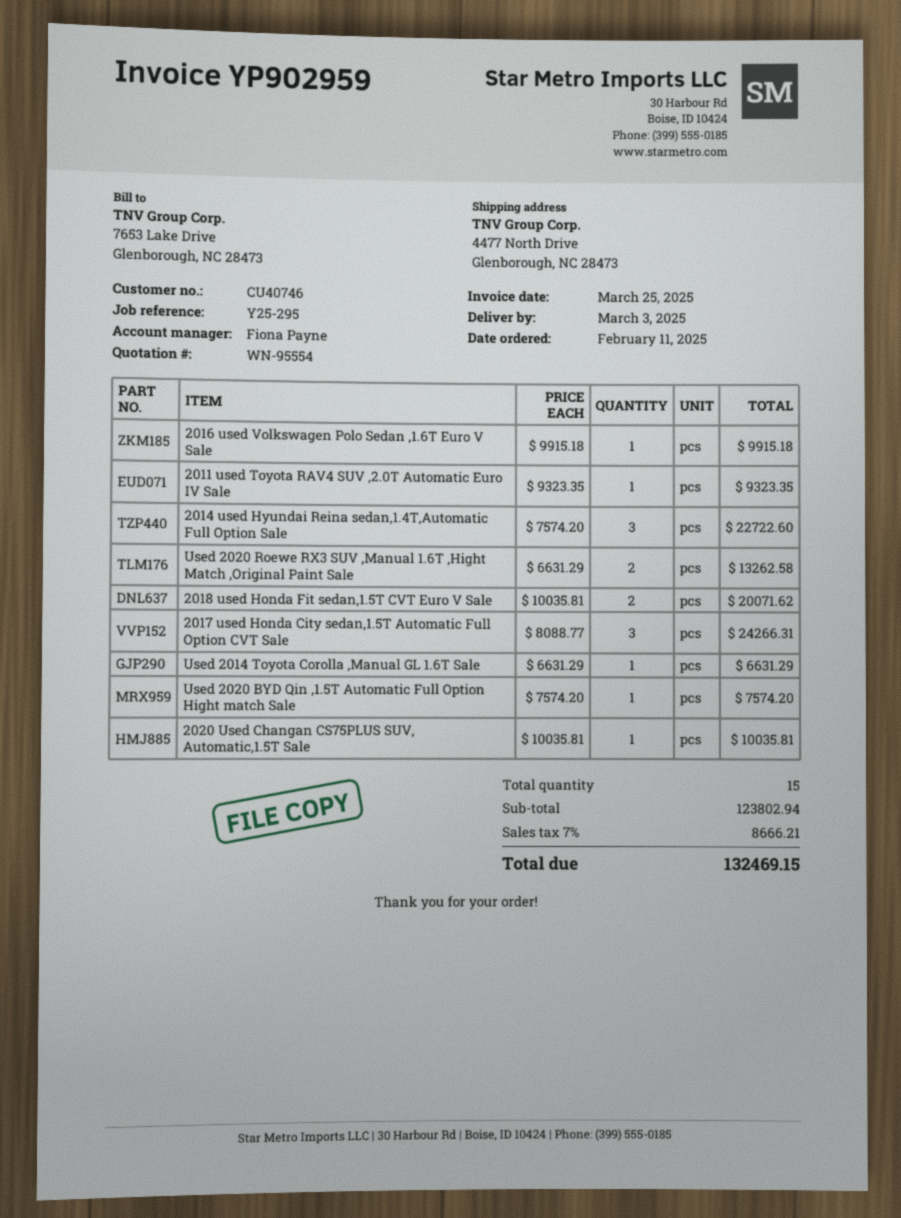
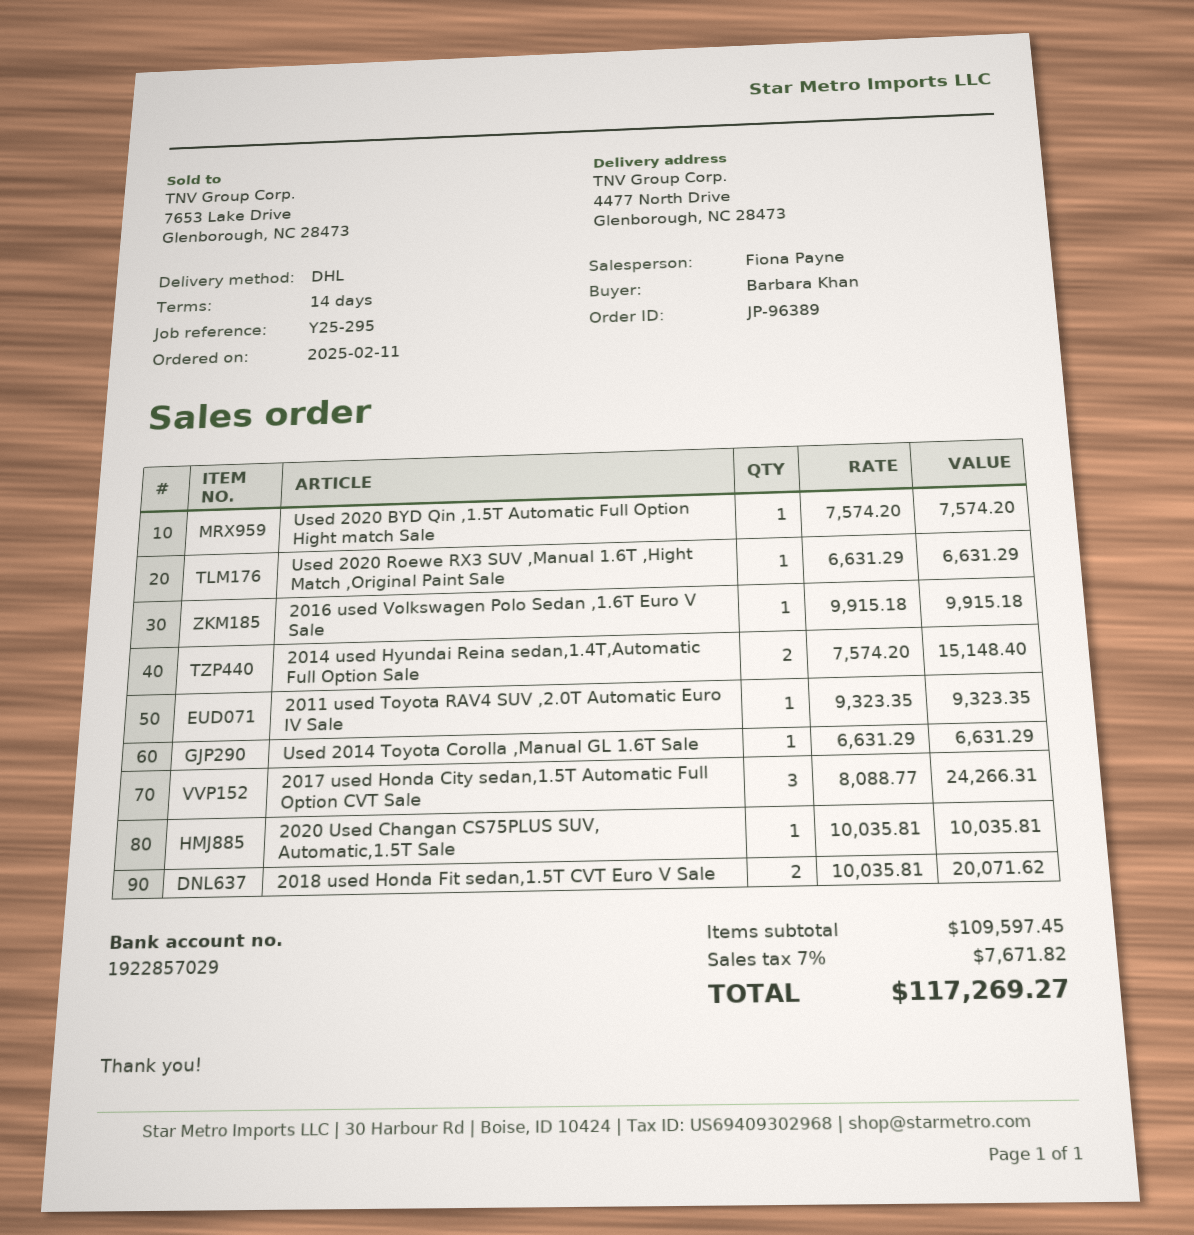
2014 used Hyundai Reina sedan,1.4T,Automatic Full Option Sale: 3 x 7574.20 = 22722.60 -> 2 x 7574.20 = 15148.40
Used 2020 Roewe RX3 SUV ,Manual 1.6T ,Hight Match ,Original Paint Sale: 2 x 6631.29 = 13262.58 -> 1 x 6631.29 = 6631.29
subtotal: 123802.94 -> 109597.45
tax: 7% = 8666.21 -> 7% = 7671.82
total: 132469.15 -> 117269.27

